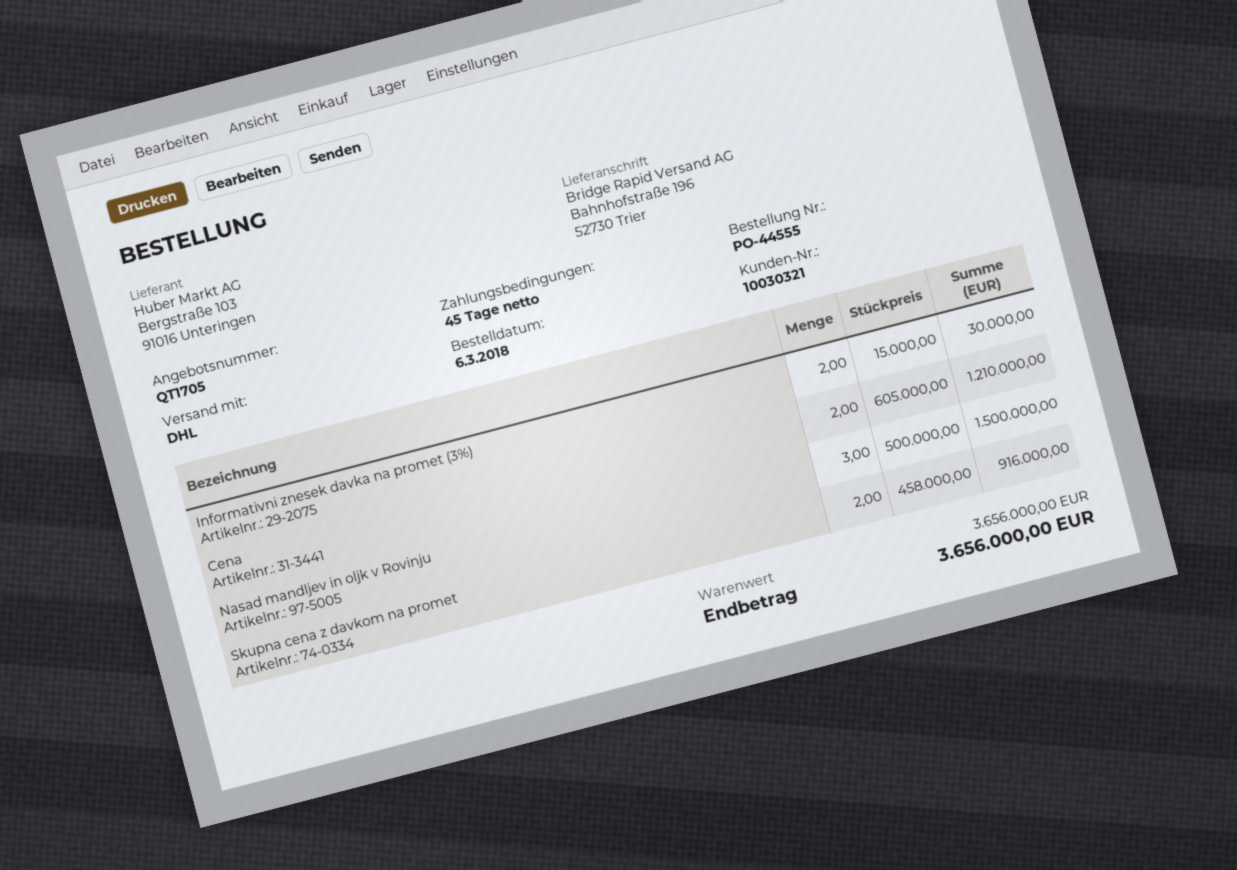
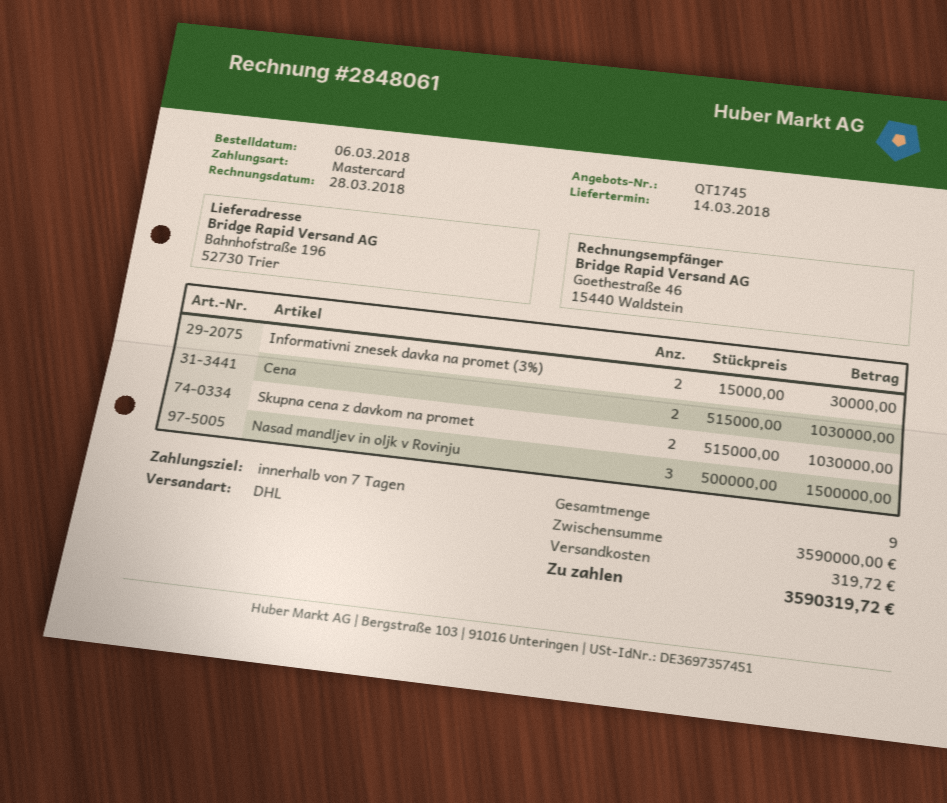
quote number: QT1705 -> QT1745
payment terms: 45 days -> 7 days
Cena: 2 x 605000.00 = 1210000.00 -> 2 x 515000.00 = 1030000.00
Skupna cena z davkom na promet: 2 x 458000.00 = 916000.00 -> 2 x 515000.00 = 1030000.00
subtotal: 3656000.00 -> 3590000.00
shipping: none -> 319.72
total: 3656000.00 -> 3590319.72

